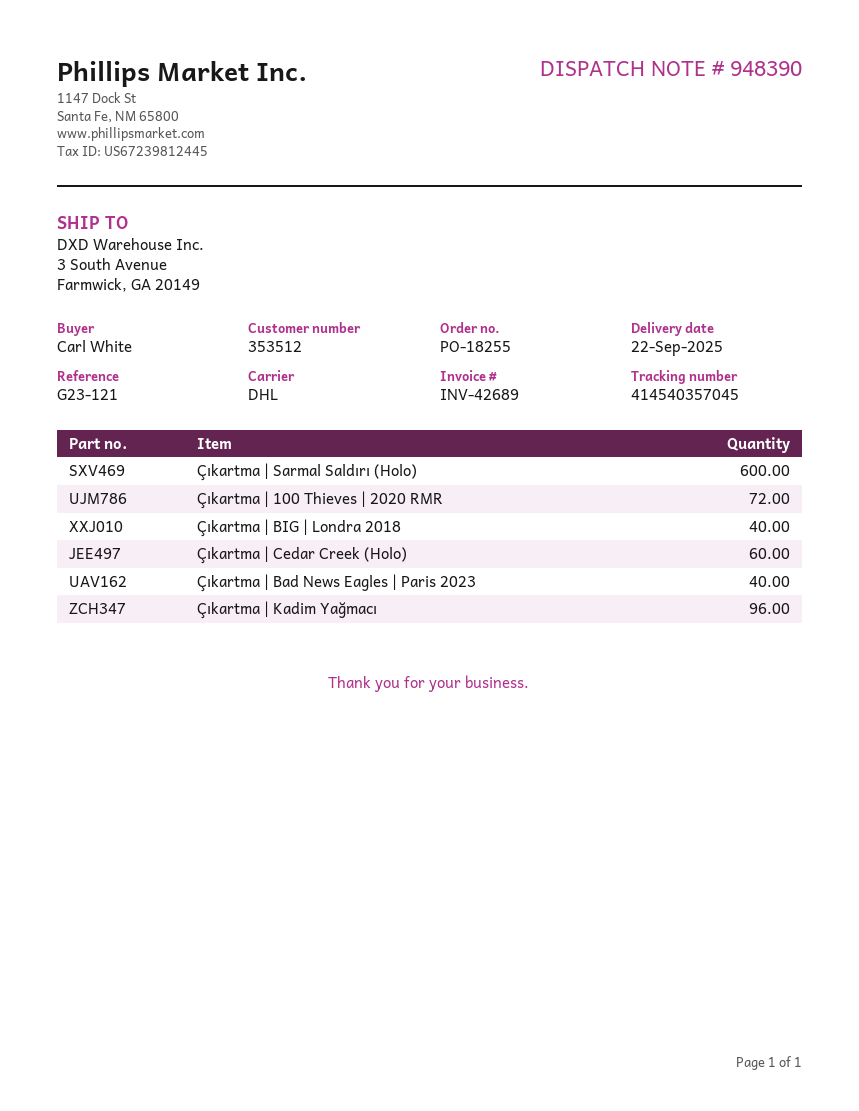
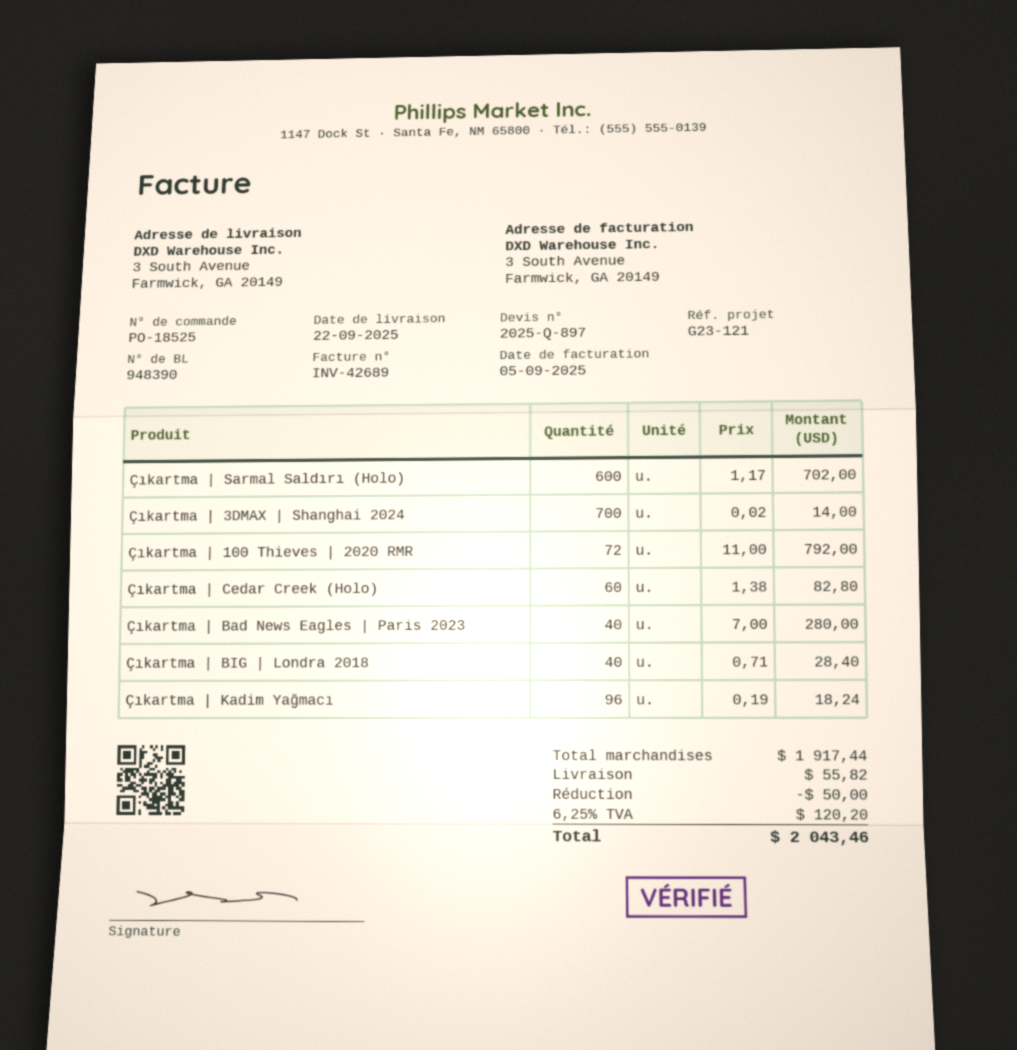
order number: PO-18255 -> PO-18525
Çıkartma | 3DMAX | Shanghai 2024: none -> 700

